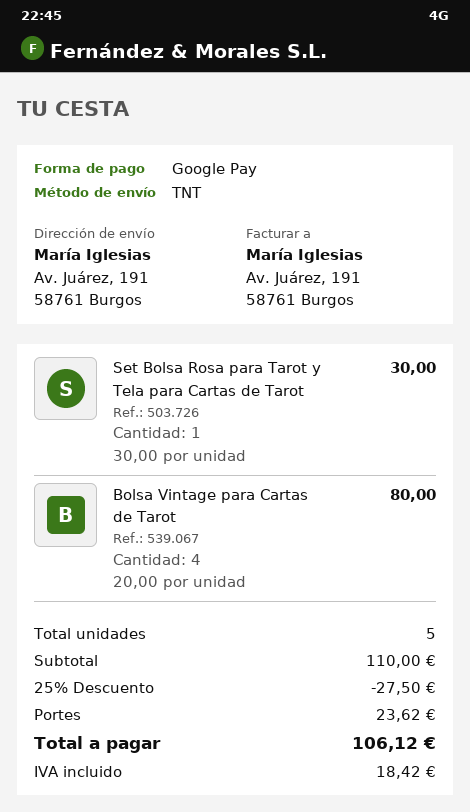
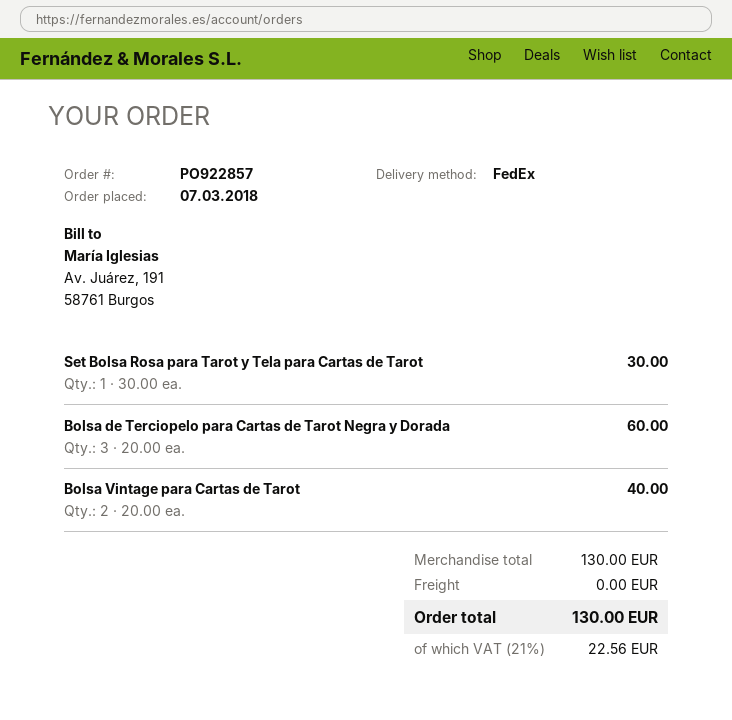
shipping method: TNT -> FedEx
Bolsa Vintage para Cartas de Tarot: 4 x 20.00 = 80.00 -> 2 x 20.00 = 40.00
Bolsa de Terciopelo para Cartas de Tarot Negra y Dorada: none -> 3 x 20.00 = 60.00
subtotal: 110.00 -> 130.00
discount: 25% = 27.50 -> none
shipping: 23.62 -> 0.00
tax: 18.42 -> 22.56
total: 106.12 -> 130.00

